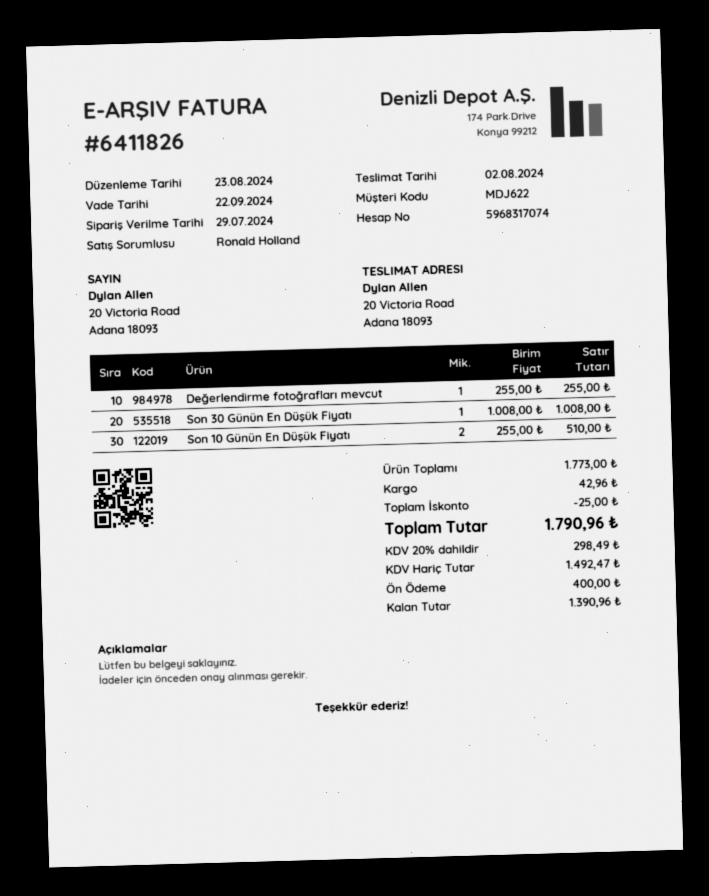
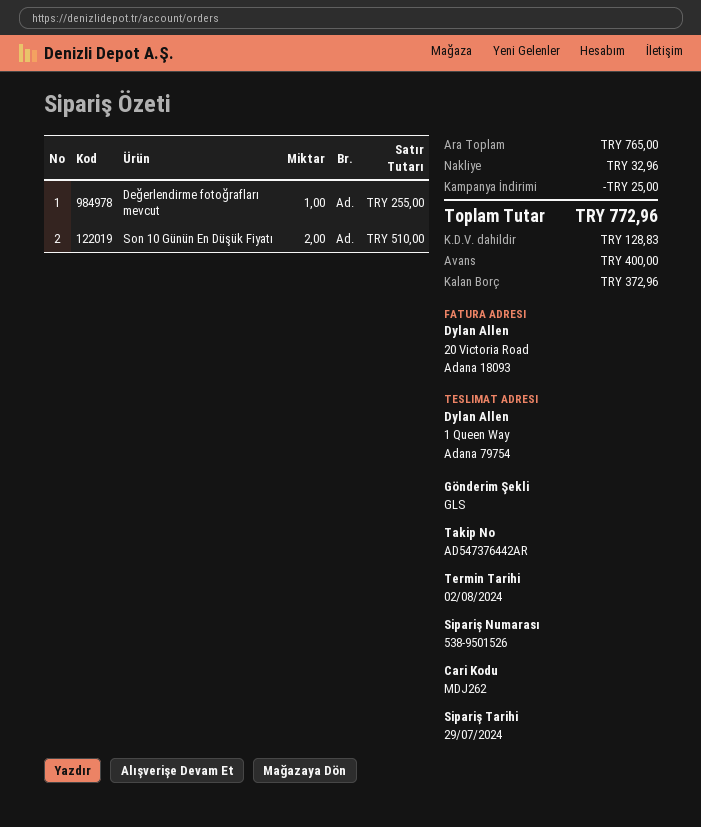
customer number: MDJ622 -> MDJ262
ship to: 20 Victoria Road, Adana 18093 -> 1 Queen Way, Adana 79754
Son 30 Günün En Düşük Fiyatı: 1 for 1008.00 -> none
subtotal: 1773.00 -> 765.00
shipping: 42.96 -> 32.96
tax: 298.49 -> 128.83
total: 1790.96 -> 772.96
balance: 1390.96 -> 372.96

